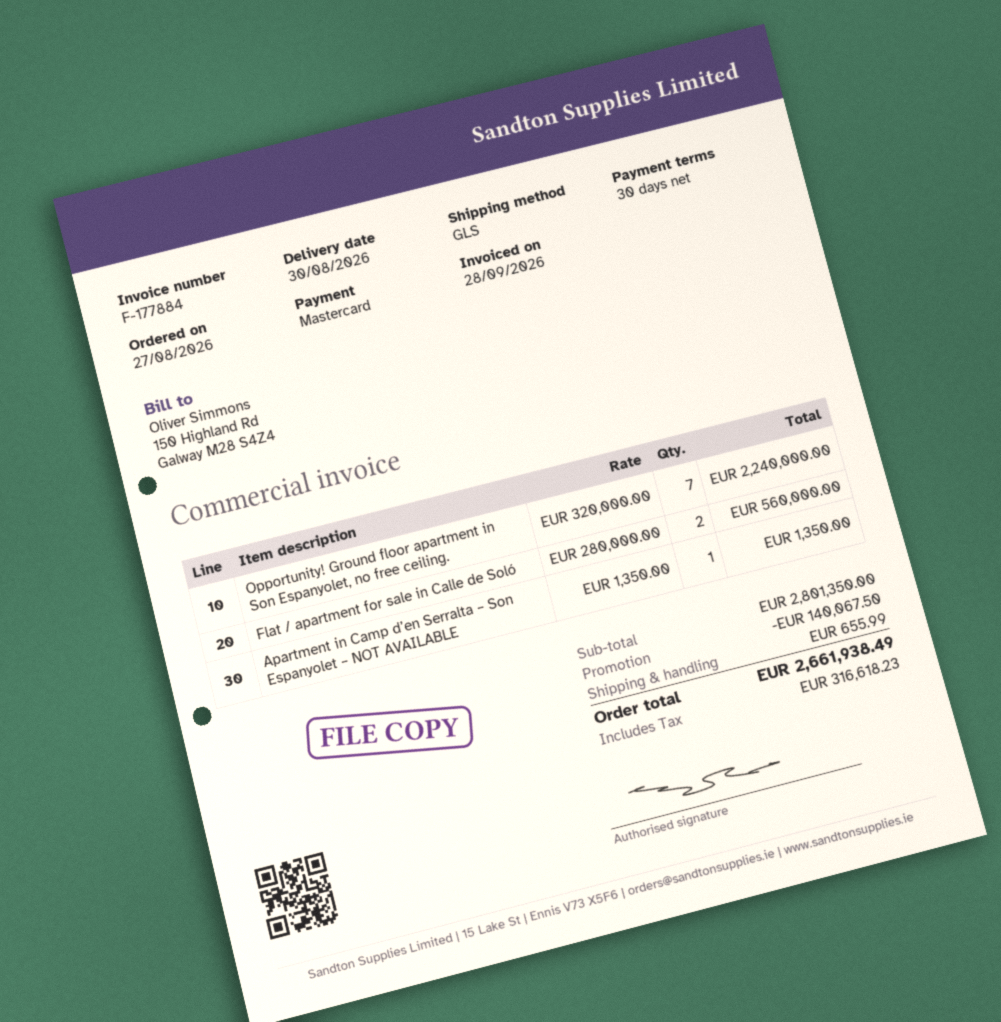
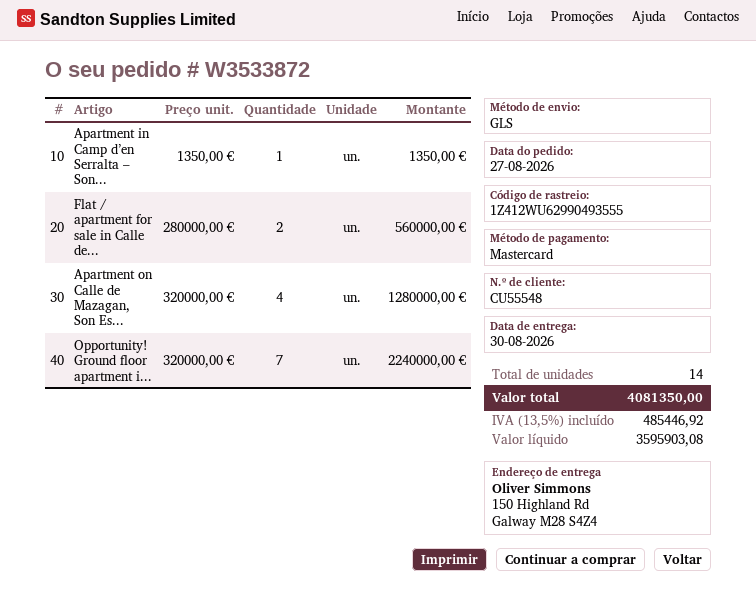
Apartment on Calle de Mazagan, Son Es...: none -> 4 x 320000.00 = 1280000.00
discount: 140067.50 -> none
shipping: 655.99 -> none
tax: 316618.23 -> 485446.92
total: 2661938.49 -> 4081350.00

